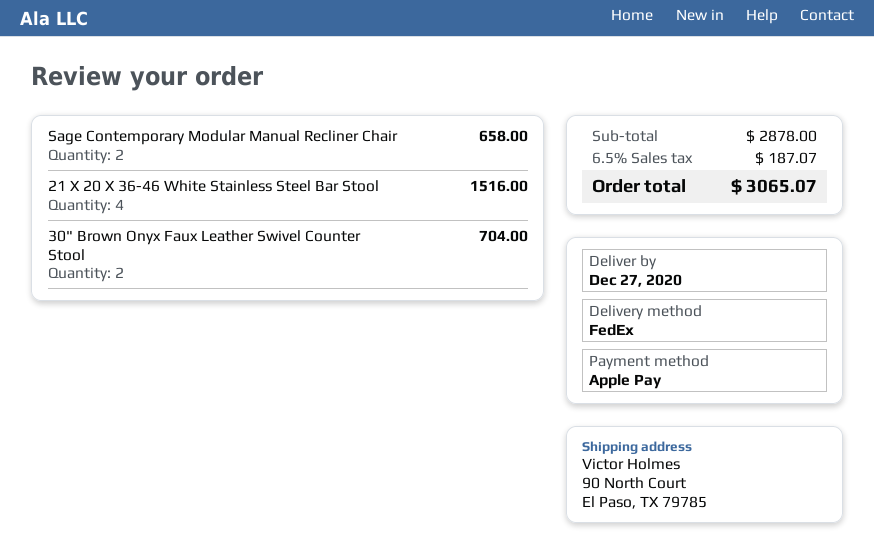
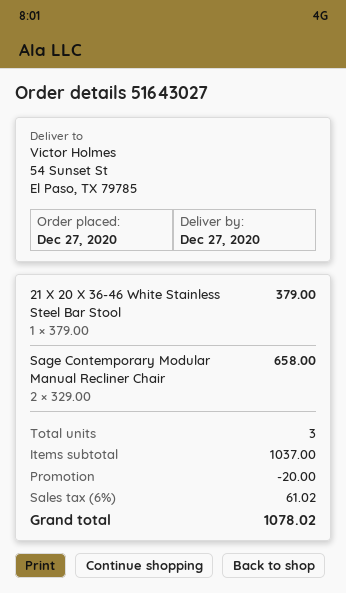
ship to: 90 North Court, El Paso, TX 79785 -> 54 Sunset St, El Paso, TX 79785
21 X 20 X 36-46 White Stainless Steel Bar Stool: 4 for 1516.00 -> 1 for 379.00
30" Brown Onyx Faux Leather Swivel Counter Stool: 2 for 704.00 -> none
subtotal: 2878.00 -> 1037.00
discount: none -> 20.00
tax: 6.5% = 187.07 -> 6% = 61.02
total: 3065.07 -> 1078.02

